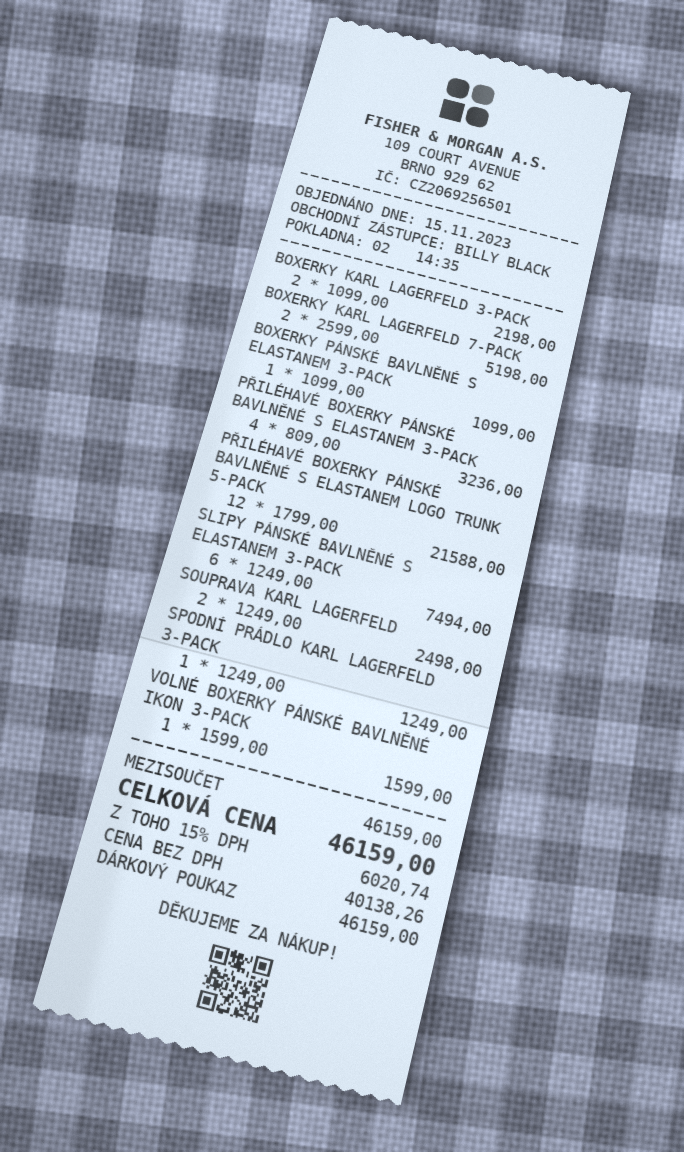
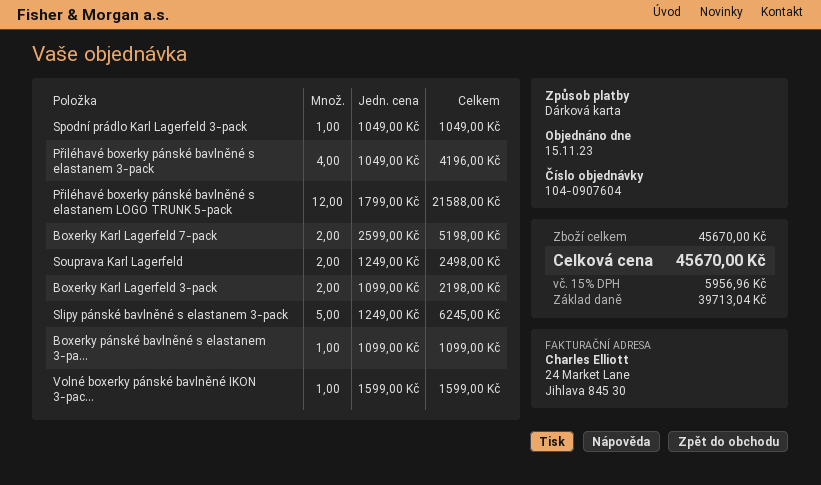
PŘILÉHAVÉ BOXERKY PÁNSKÉ BAVLNĚNÉ S ELASTANEM 3-PACK: 4 x 809.00 = 3236.00 -> 4 x 1049.00 = 4196.00
SLIPY PÁNSKÉ BAVLNĚNÉ S ELASTANEM 3-PACK: 6 x 1249.00 = 7494.00 -> 5 x 1249.00 = 6245.00
SPODNÍ PRÁDLO KARL LAGERFELD 3-PACK: 1 x 1249.00 = 1249.00 -> 1 x 1049.00 = 1049.00
subtotal: 46159.00 -> 45670.00
net: 40138.26 -> 39713.04
tax: 15% = 6020.74 -> 15% = 5956.96
total: 46159.00 -> 45670.00

